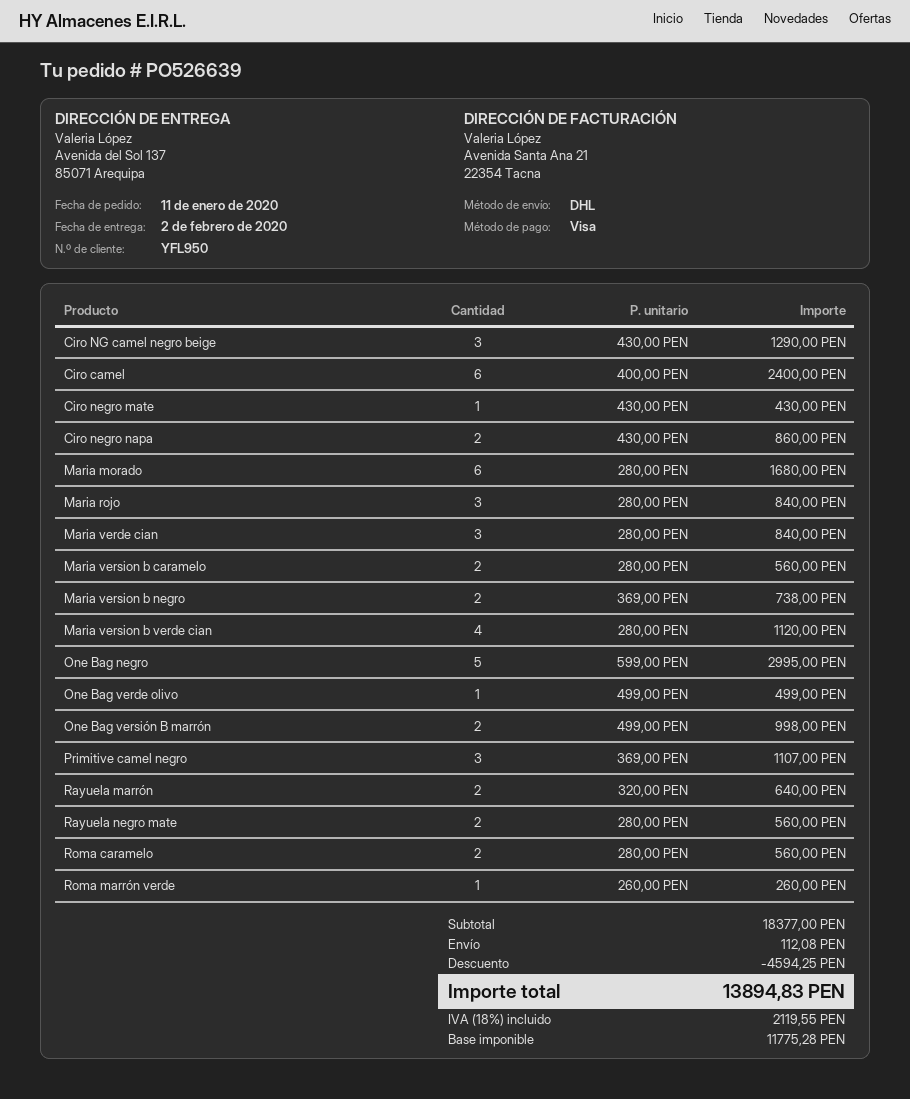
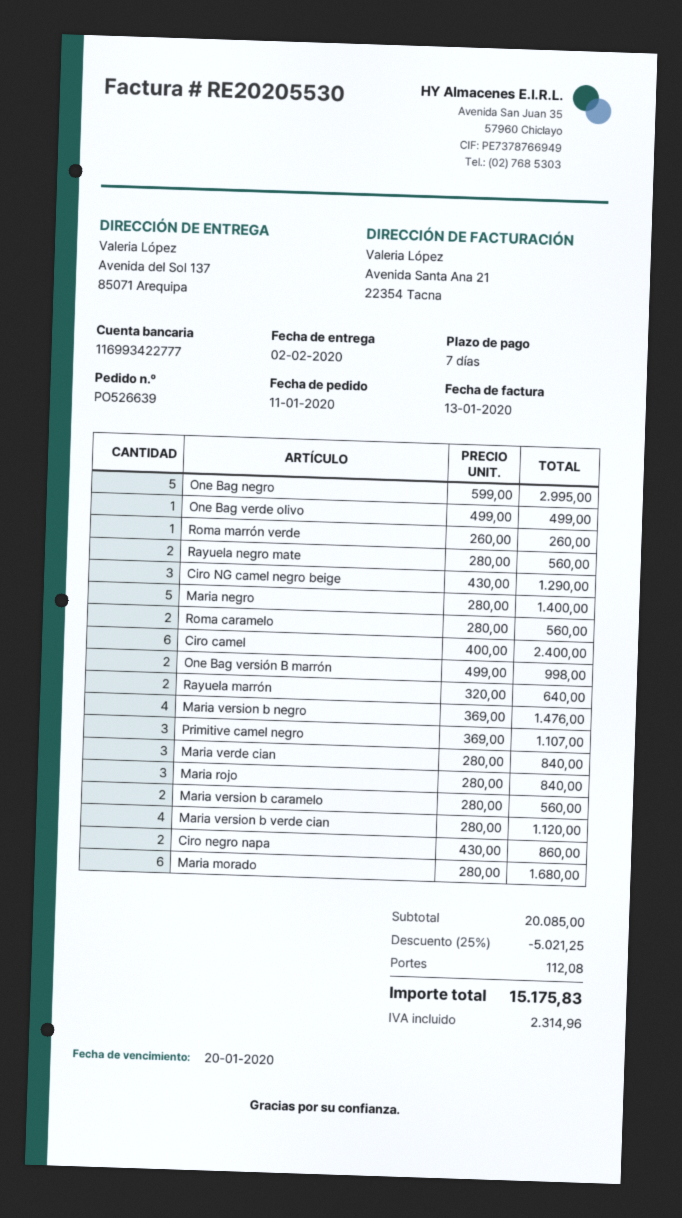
Ciro negro mate: 1 x 430.00 = 430.00 -> none
Maria version b negro: 2 x 369.00 = 738.00 -> 4 x 369.00 = 1476.00
Maria negro: none -> 5 x 280.00 = 1400.00
subtotal: 18377.00 -> 20085.00
discount: 4594.25 -> 5021.25
tax: 2119.55 -> 2314.96
total: 13894.83 -> 15175.83

